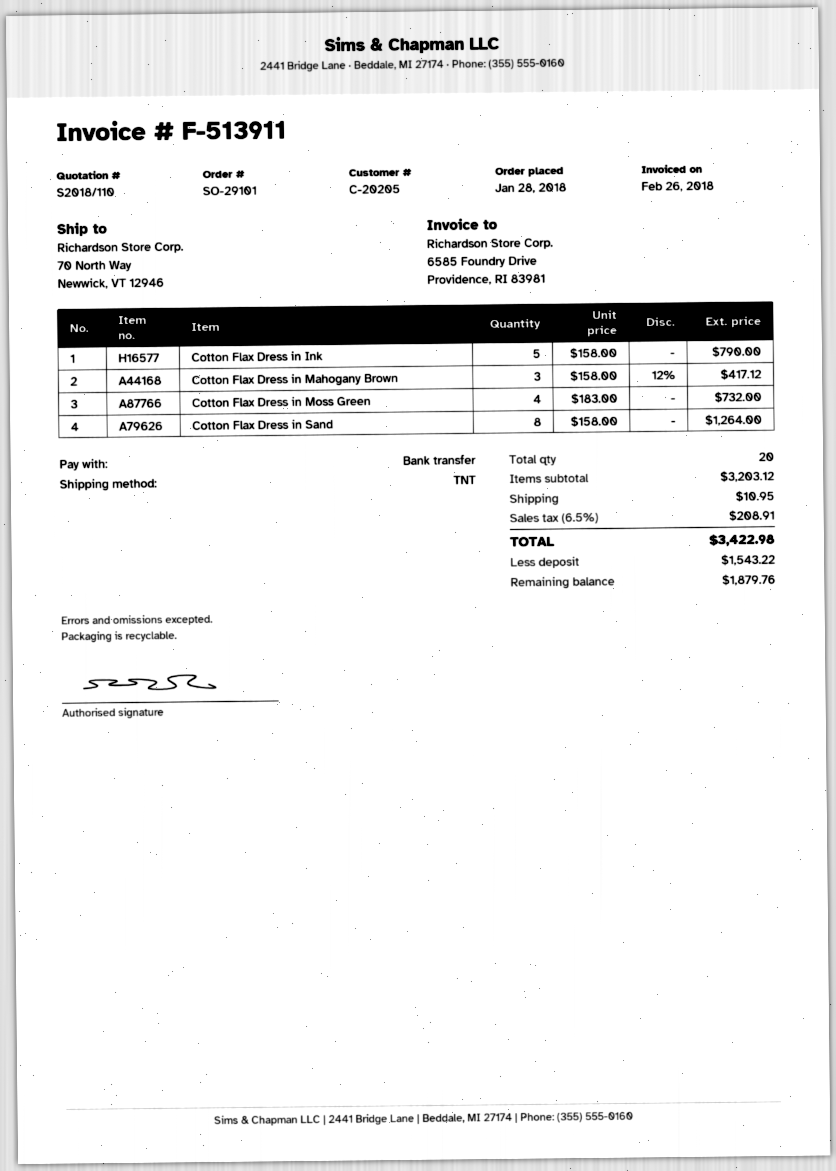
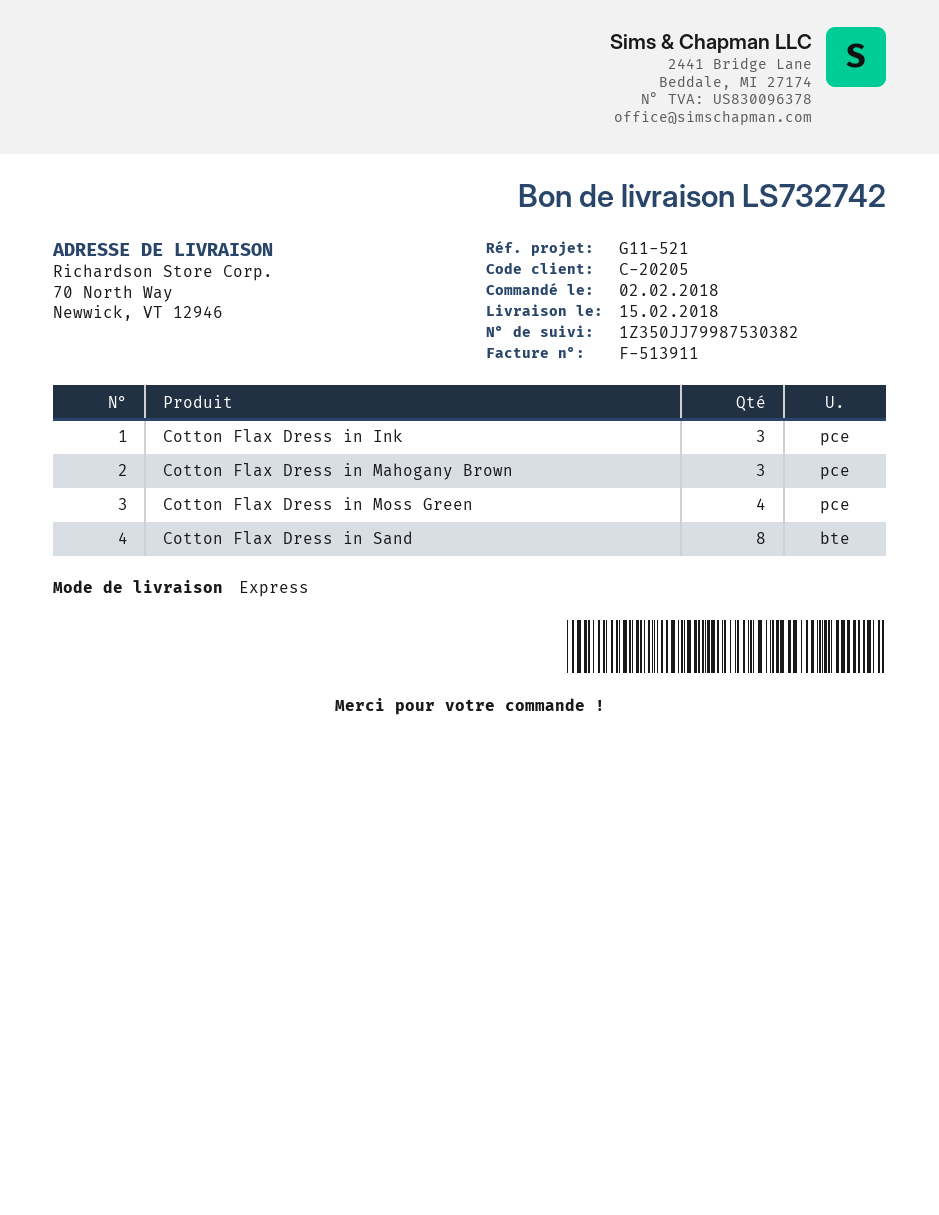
order date: 2018-01-28 -> 2018-02-02
shipping method: TNT -> express
Cotton Flax Dress in Ink: 5 -> 3

